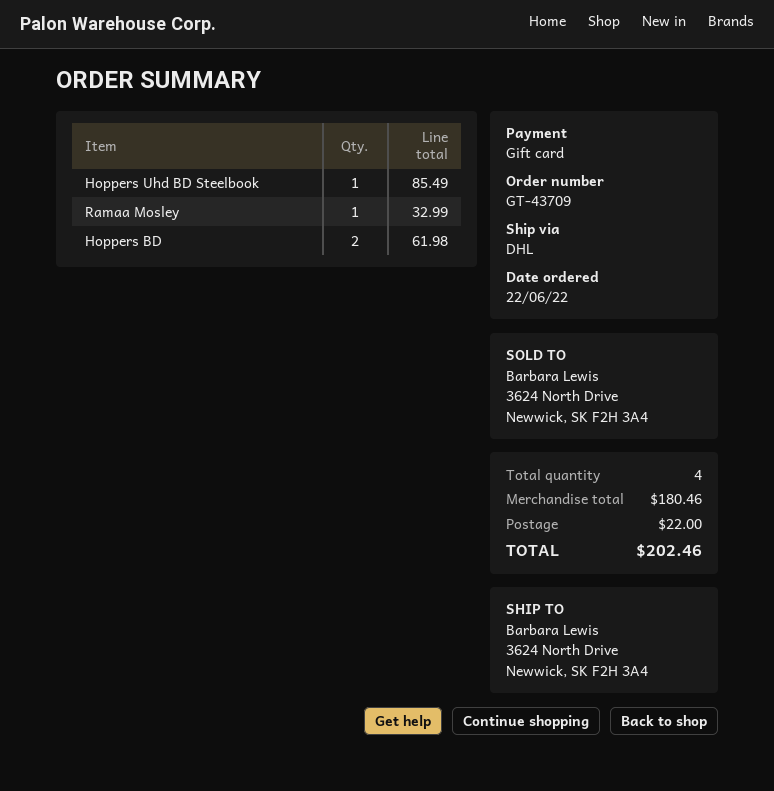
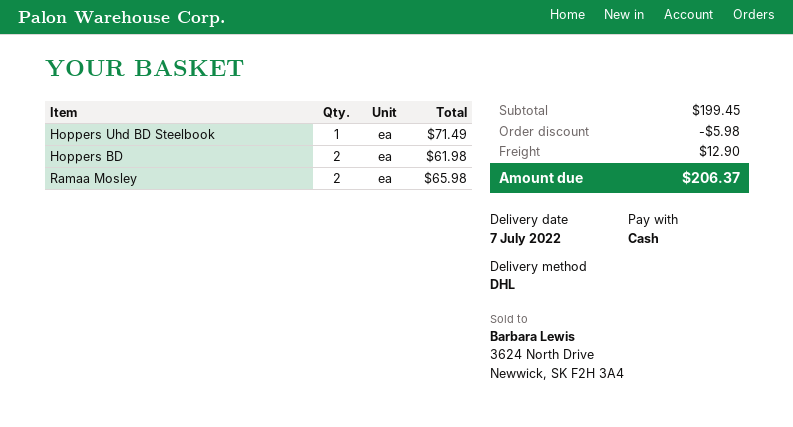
payment method: gift card -> cash
Hoppers Uhd BD Steelbook: 1 for 85.49 -> 1 for 71.49
Ramaa Mosley: 1 for 32.99 -> 2 for 65.98
subtotal: 180.46 -> 199.45
discount: none -> 5.98
shipping: 22.00 -> 12.90
total: 202.46 -> 206.37

